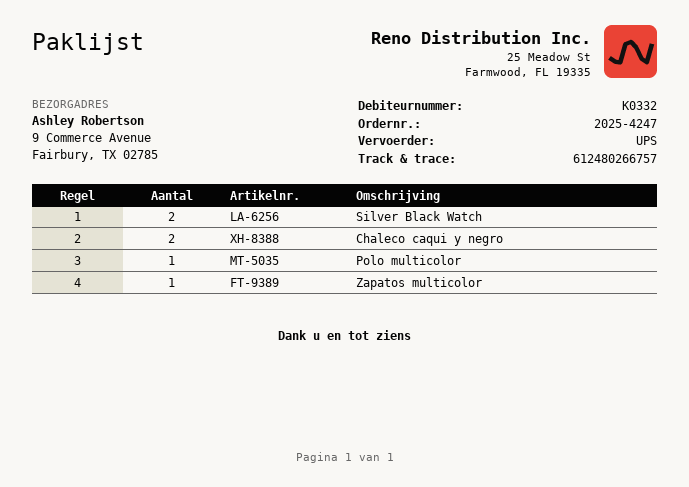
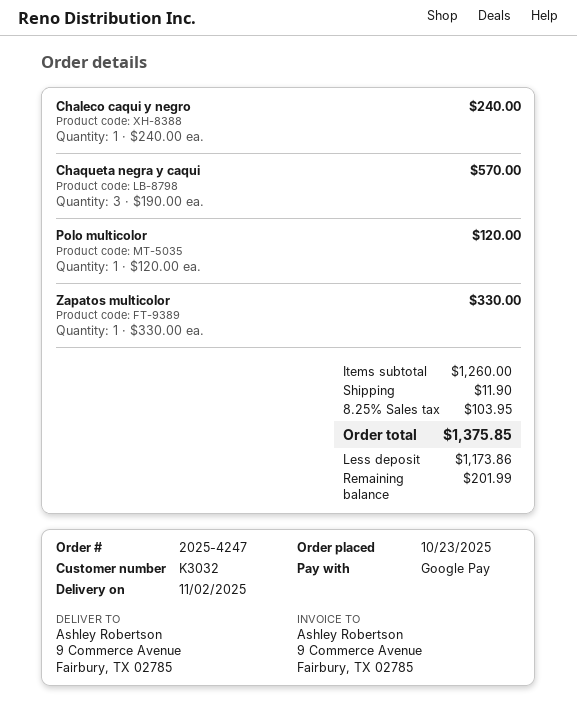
customer number: K0332 -> K3032
Silver Black Watch: 2 -> none
Chaleco caqui y negro: 2 -> 1
Chaqueta negra y caqui: none -> 3

